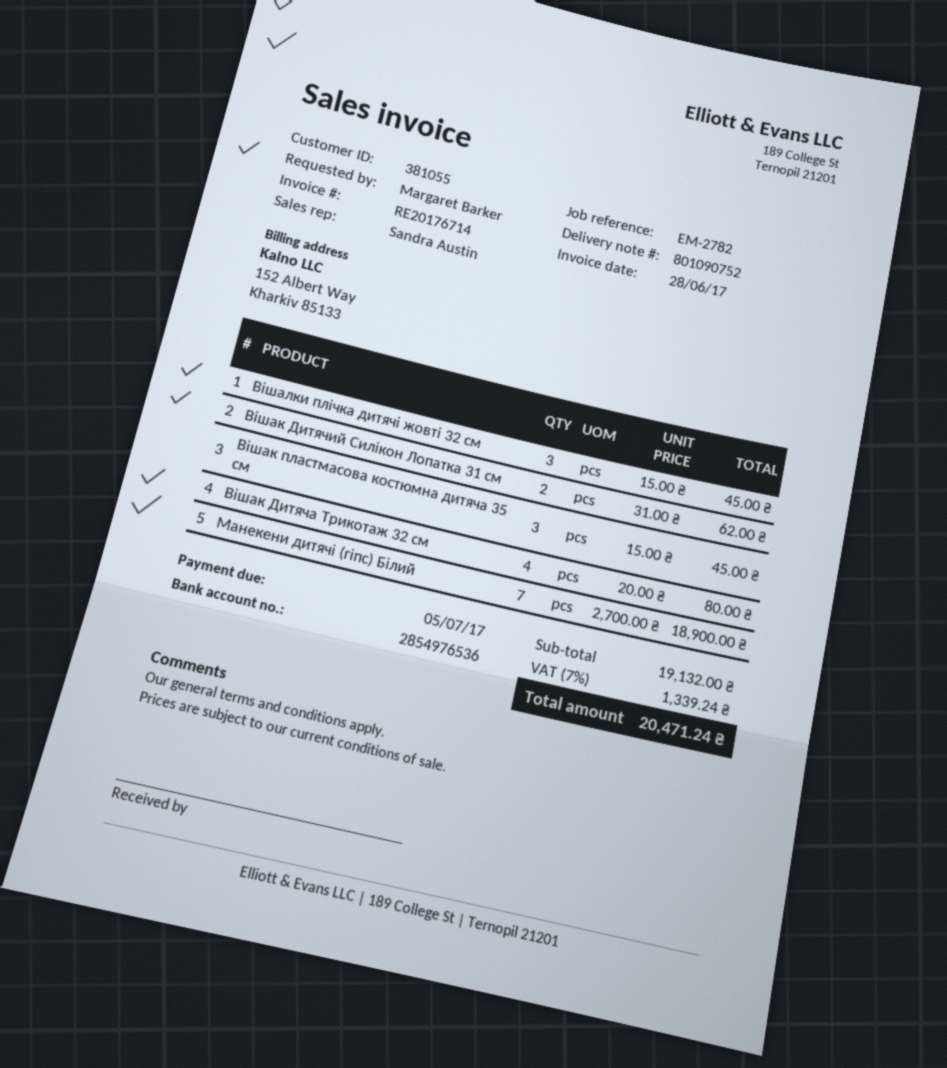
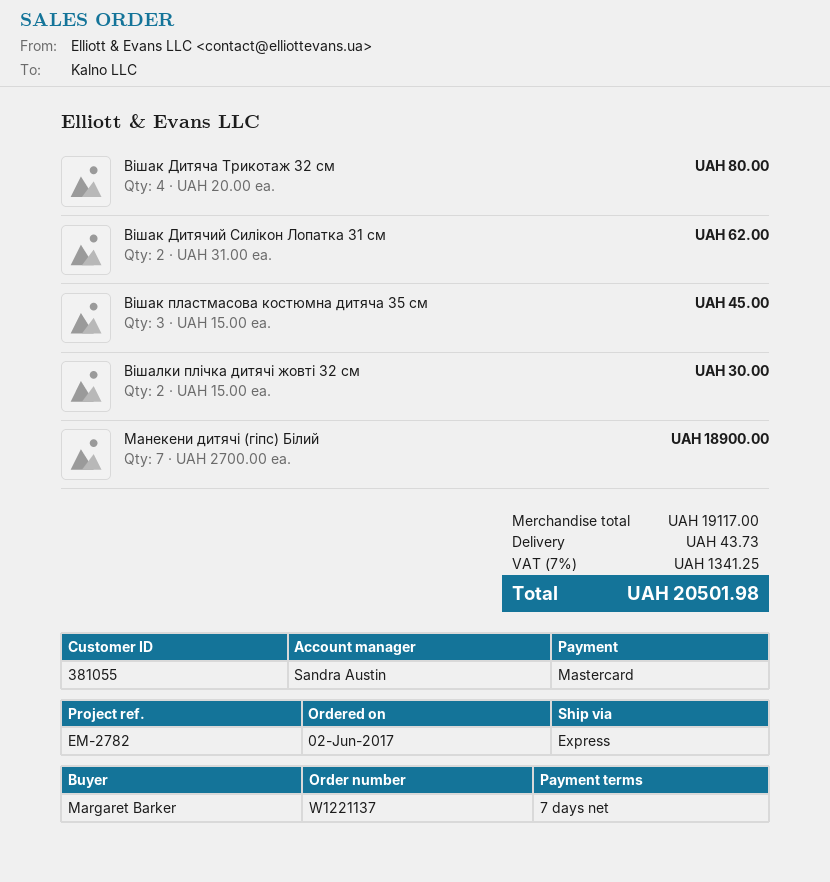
Вішалки плічка дитячі жовті 32 см: 3 x 15.00 = 45.00 -> 2 x 15.00 = 30.00
subtotal: 19132.00 -> 19117.00
shipping: none -> 43.73
tax: 7% = 1339.24 -> 7% = 1341.25
total: 20471.24 -> 20501.98

